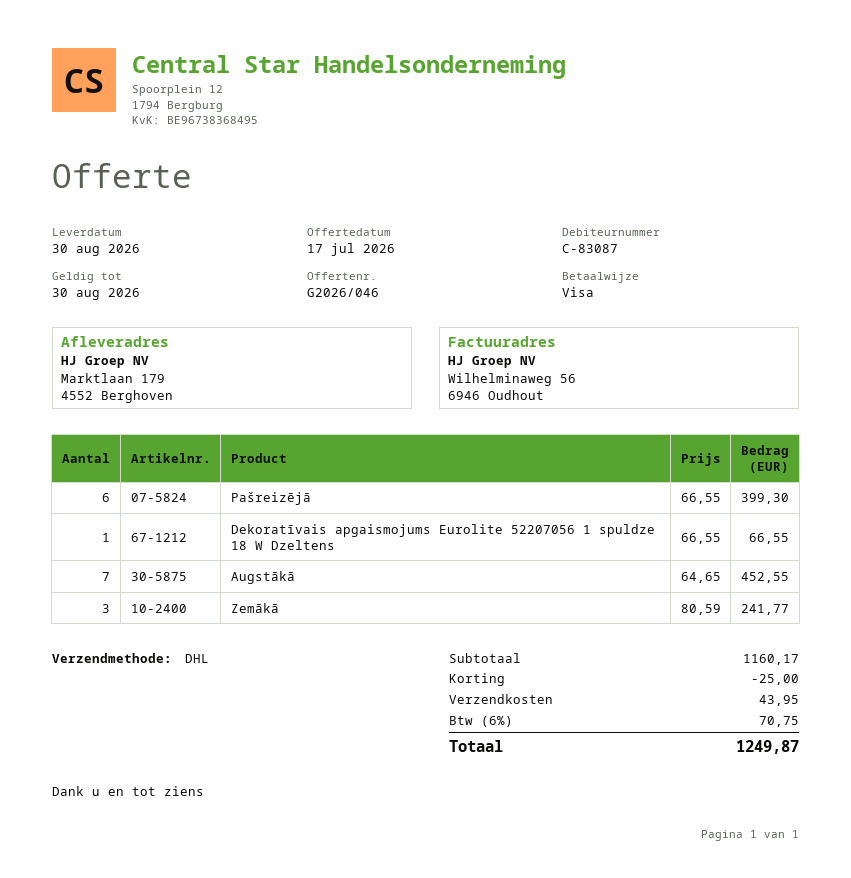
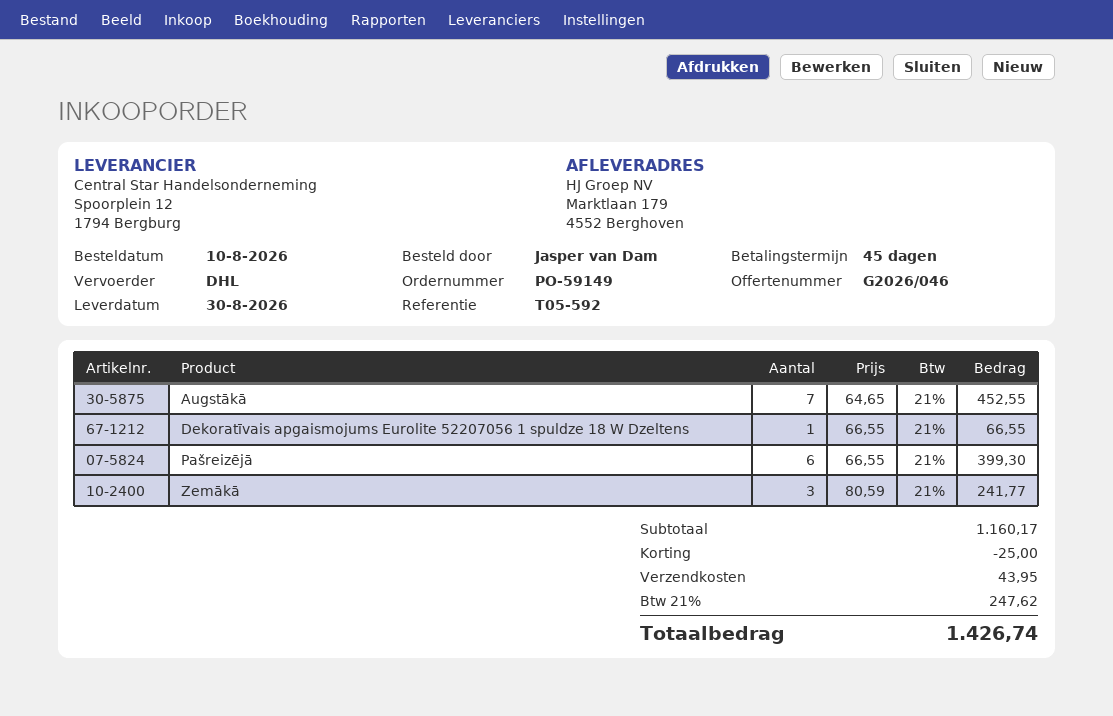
tax: 6% = 70.75 -> 21% = 247.62
total: 1249.87 -> 1426.74

